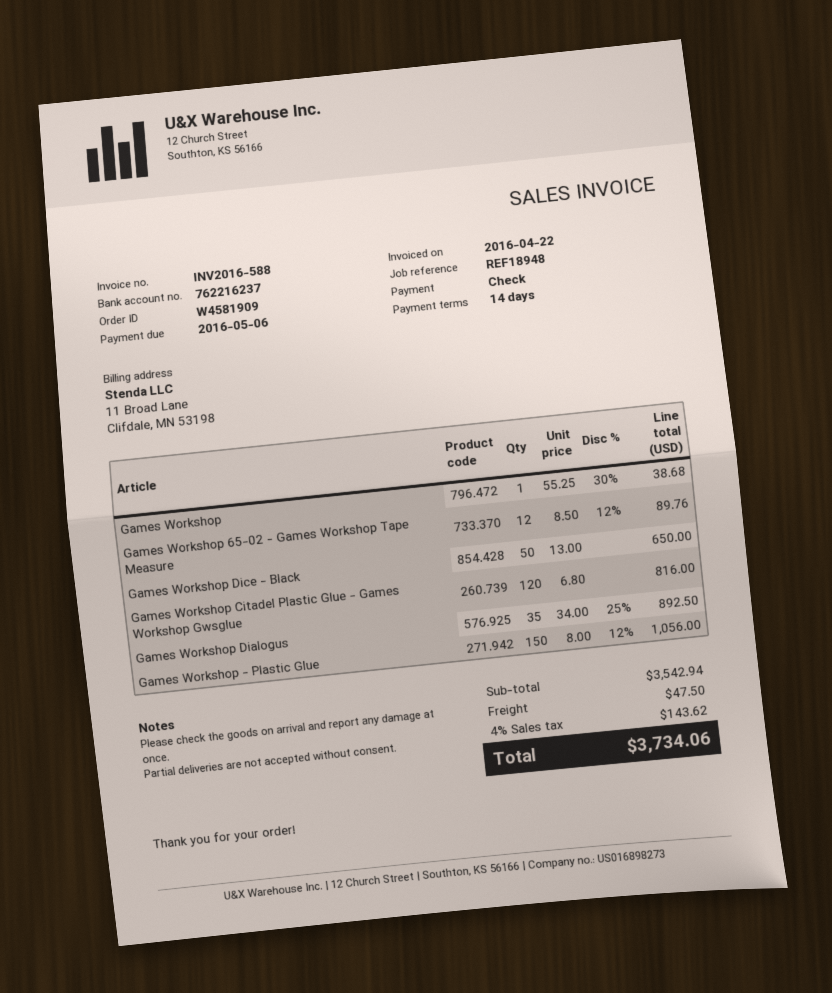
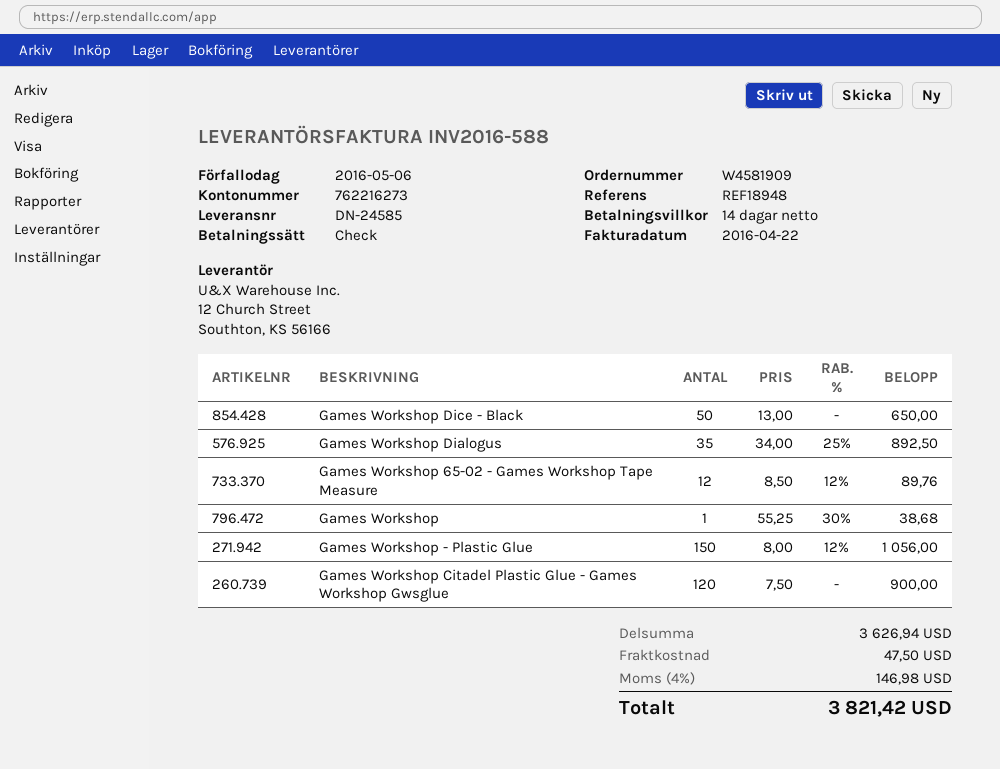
bank account: 762216237 -> 762216273
Games Workshop Citadel Plastic Glue - Games Workshop Gwsglue: 120 x 6.80 = 816.00 -> 120 x 7.50 = 900.00
subtotal: 3542.94 -> 3626.94
tax: 4% = 143.62 -> 4% = 146.98
total: 3734.06 -> 3821.42

